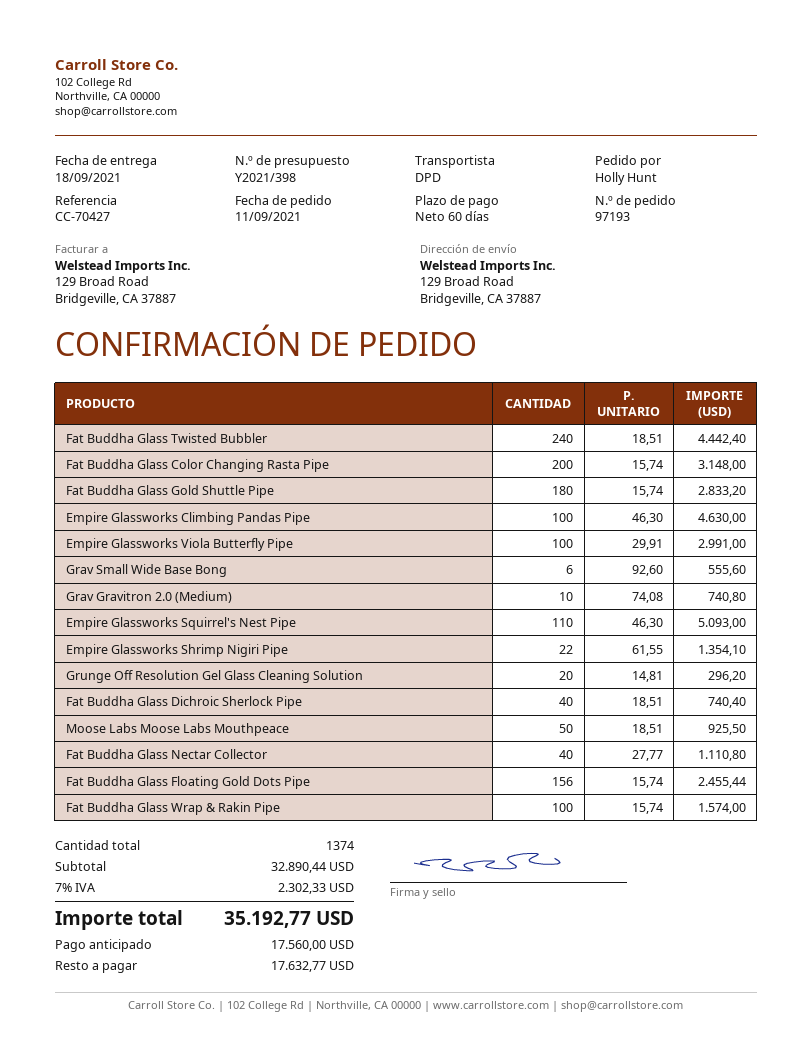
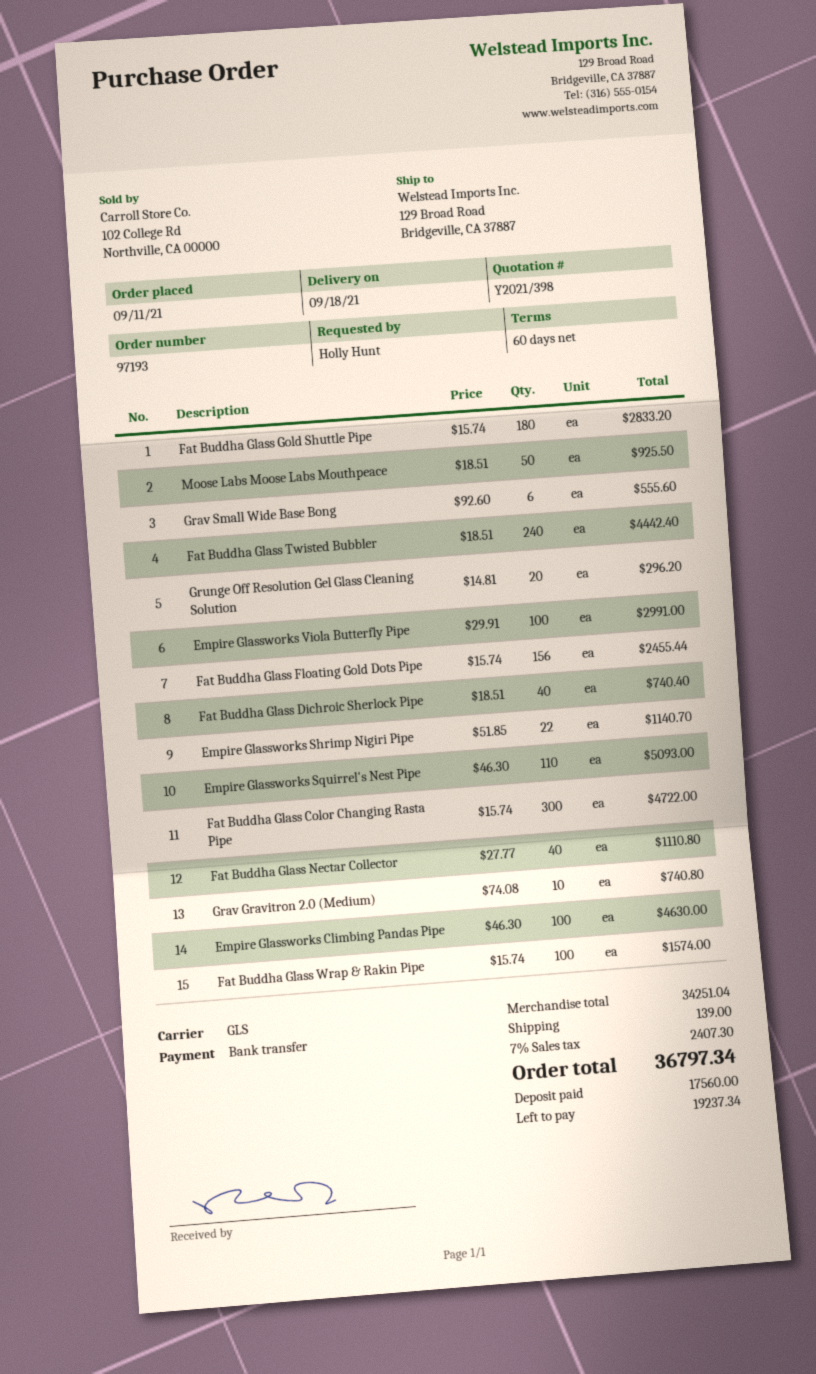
shipping method: DPD -> GLS
Fat Buddha Glass Color Changing Rasta Pipe: 200 x 15.74 = 3148.00 -> 300 x 15.74 = 4722.00
Empire Glassworks Shrimp Nigiri Pipe: 22 x 61.55 = 1354.10 -> 22 x 51.85 = 1140.70
subtotal: 32890.44 -> 34251.04
shipping: none -> 139.00
tax: 7% = 2302.33 -> 7% = 2407.30
total: 35192.77 -> 36797.34
balance: 17632.77 -> 19237.34

